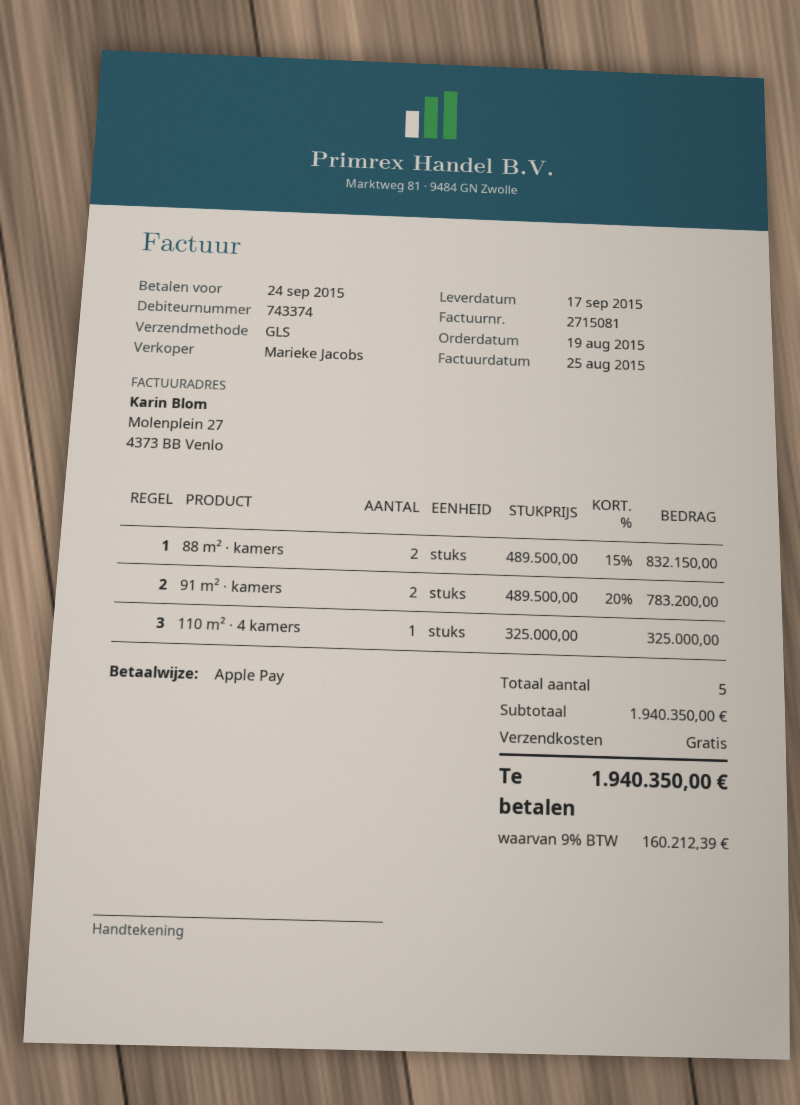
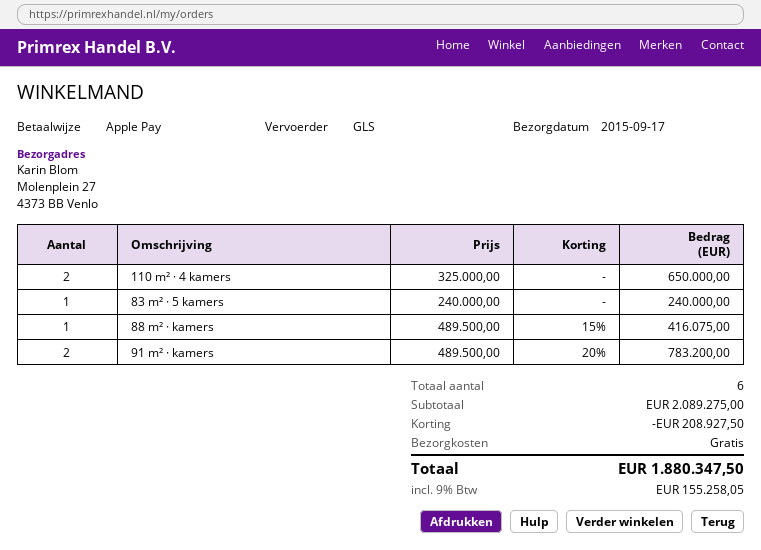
88 m² · kamers: 2 x 489500.00 - 15% = 832150.00 -> 1 x 489500.00 - 15% = 416075.00
110 m² · 4 kamers: 1 x 325000.00 = 325000.00 -> 2 x 325000.00 = 650000.00
83 m² · 5 kamers: none -> 1 x 240000.00 = 240000.00
total quantity: 5 -> 6
subtotal: 1940350.00 -> 2089275.00
discount: none -> 208927.50
tax: 9% = 160212.39 -> 9% = 155258.05
total: 1940350.00 -> 1880347.50

